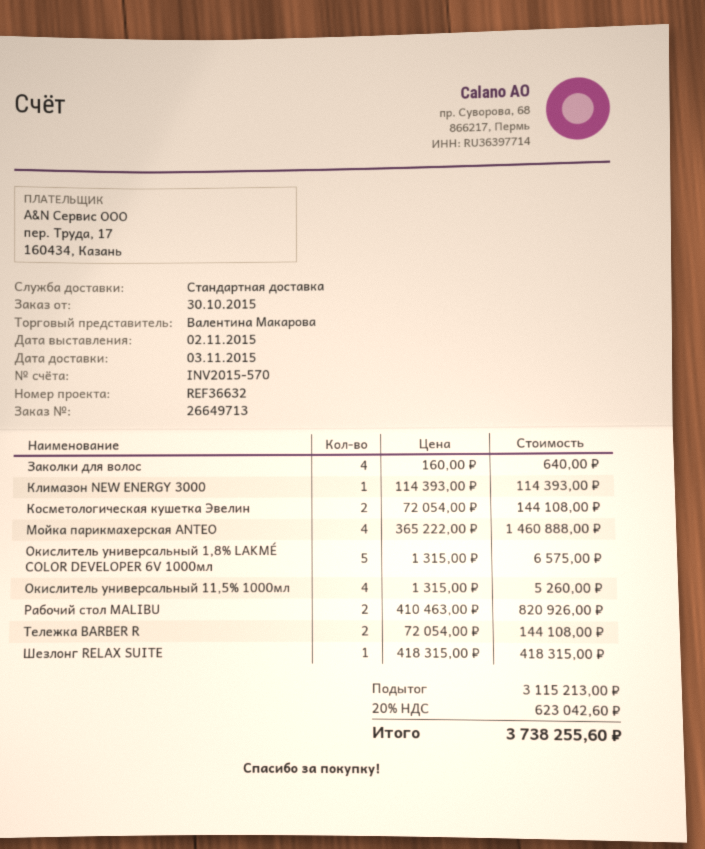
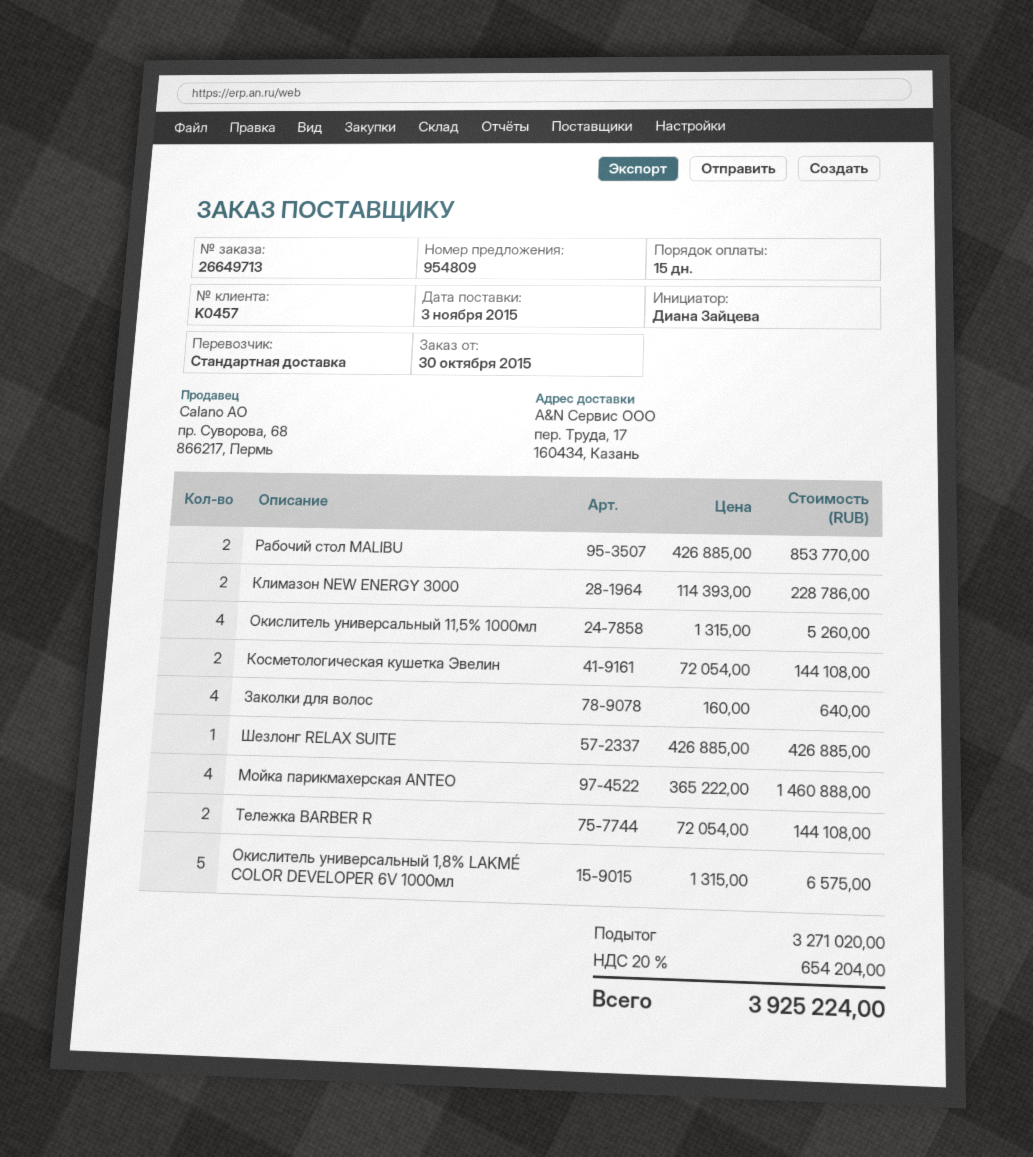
Климазон NEW ENERGY 3000: 1 x 114393.00 = 114393.00 -> 2 x 114393.00 = 228786.00
Рабочий стол MALIBU: 2 x 410463.00 = 820926.00 -> 2 x 426885.00 = 853770.00
Шезлонг RELAX SUITE: 1 x 418315.00 = 418315.00 -> 1 x 426885.00 = 426885.00
subtotal: 3115213.00 -> 3271020.00
tax: 20% = 623042.60 -> 20% = 654204.00
total: 3738255.60 -> 3925224.00

